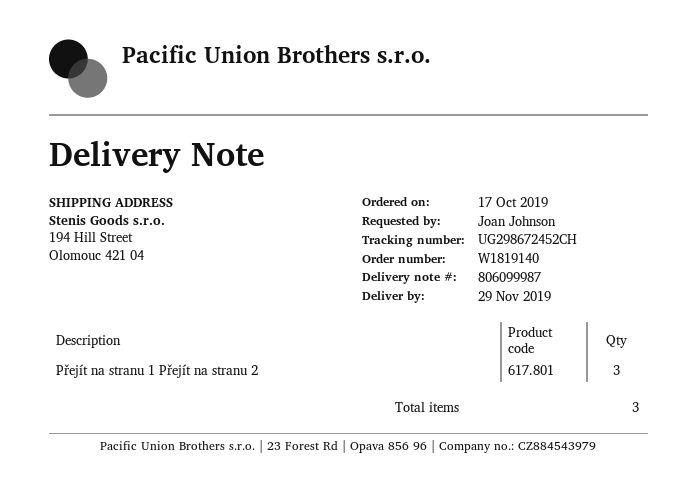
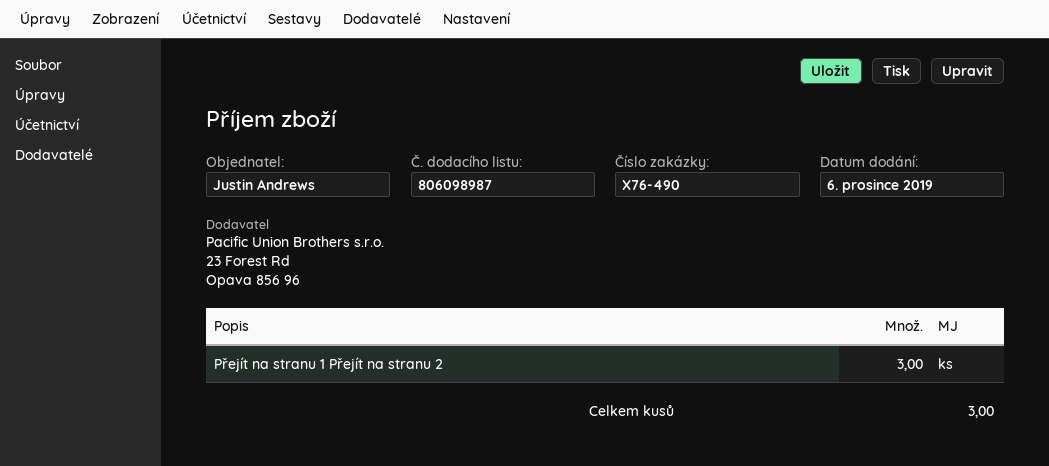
delivery note number: 806099987 -> 806098987
delivery date: 2019-11-29 -> 2019-12-06
ordered by: Joan Johnson -> Justin Andrews

